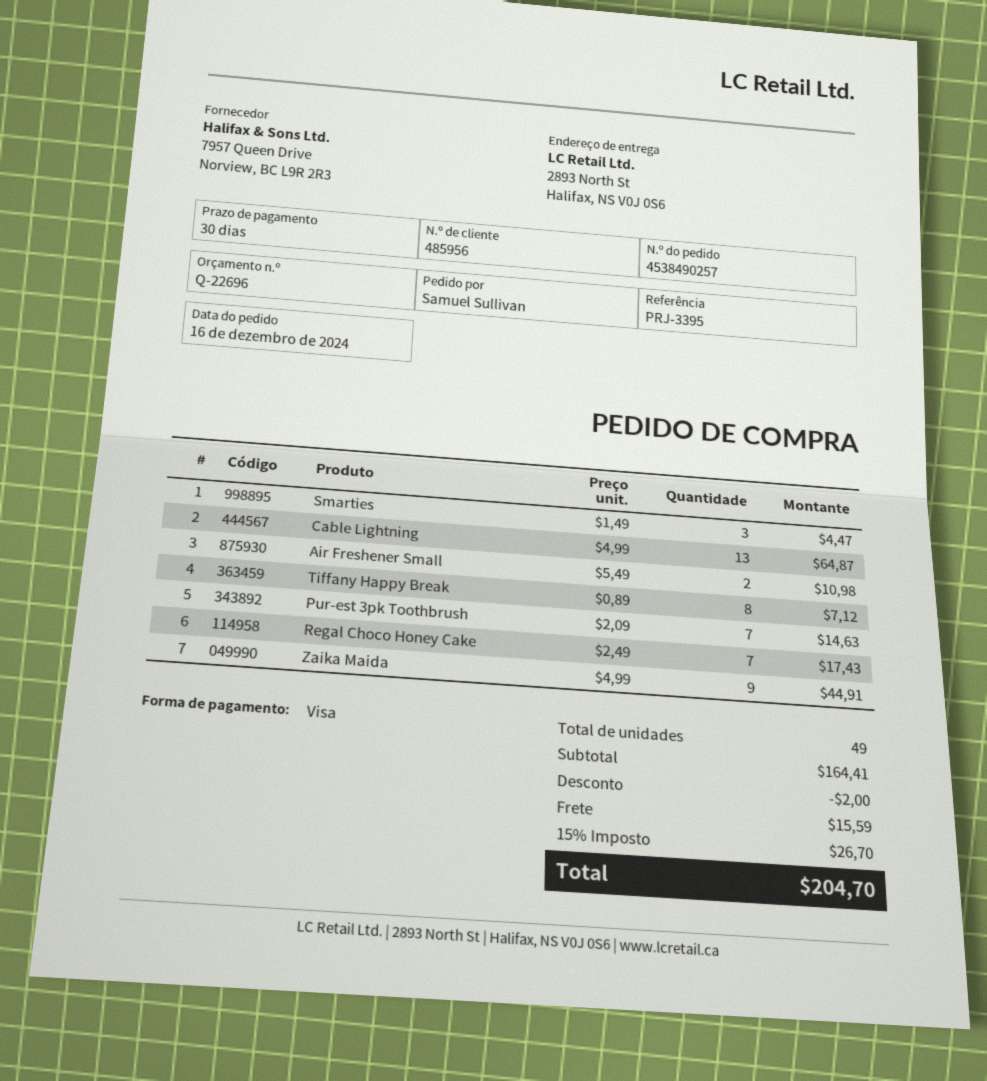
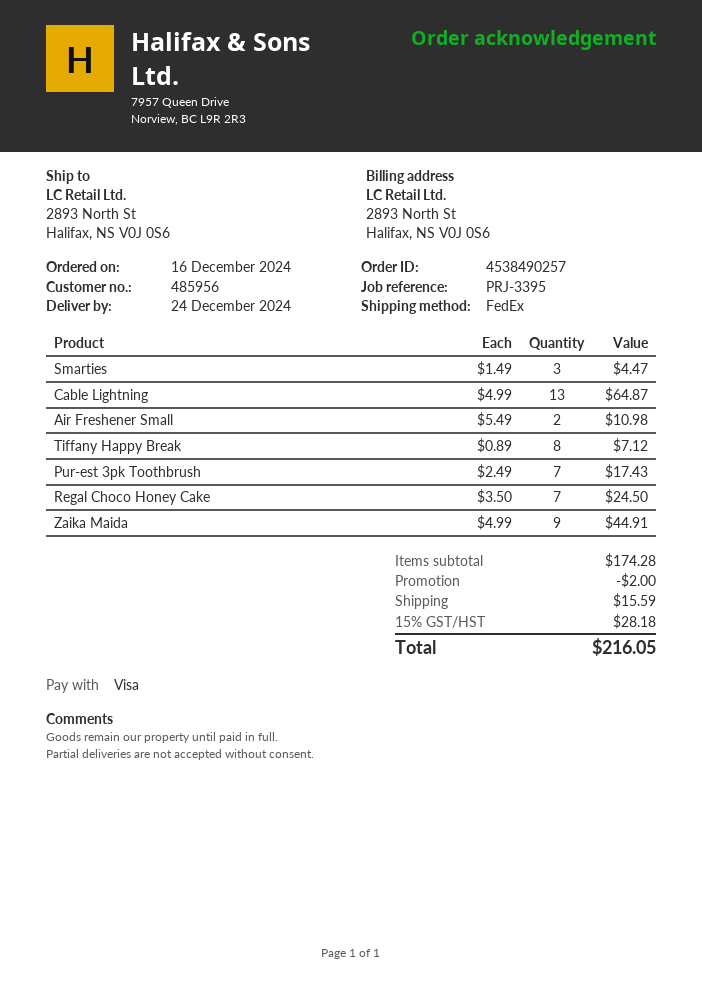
Pur-est 3pk Toothbrush: 7 x 2.09 = 14.63 -> 7 x 2.49 = 17.43
Regal Choco Honey Cake: 7 x 2.49 = 17.43 -> 7 x 3.50 = 24.50
subtotal: 164.41 -> 174.28
tax: 15% = 26.70 -> 15% = 28.18
total: 204.70 -> 216.05

